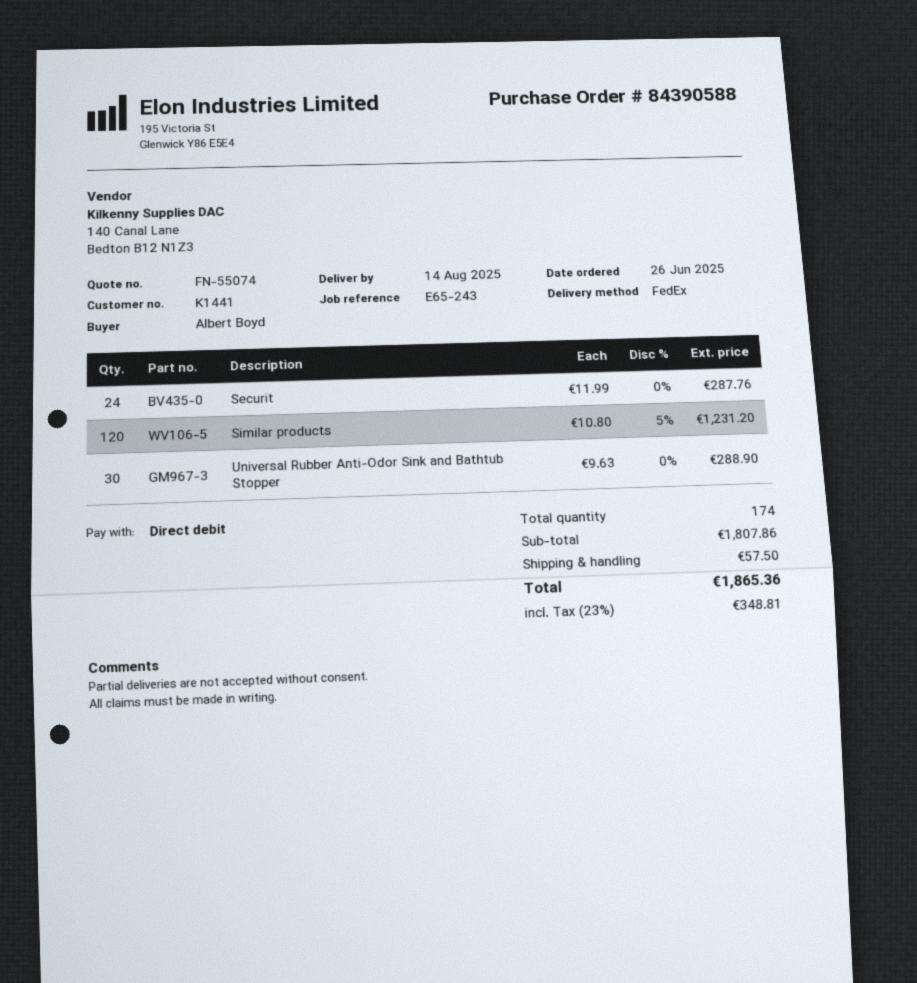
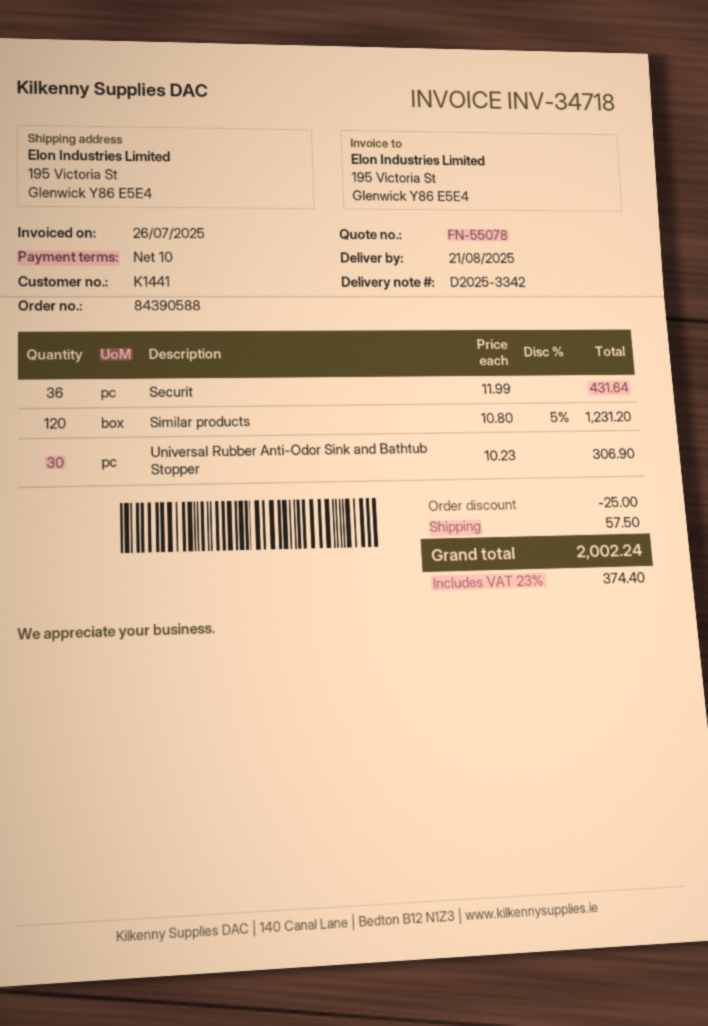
quote number: FN-55074 -> FN-55078
delivery date: 2025-08-14 -> 2025-08-21
Securit: 24 x 11.99 = 287.76 -> 36 x 11.99 = 431.64
Universal Rubber Anti-Odor Sink and Bathtub Stopper: 30 x 9.63 = 288.90 -> 30 x 10.23 = 306.90
discount: none -> 25.00
tax: 23% = 348.81 -> 23% = 374.40
total: 1865.36 -> 2002.24

